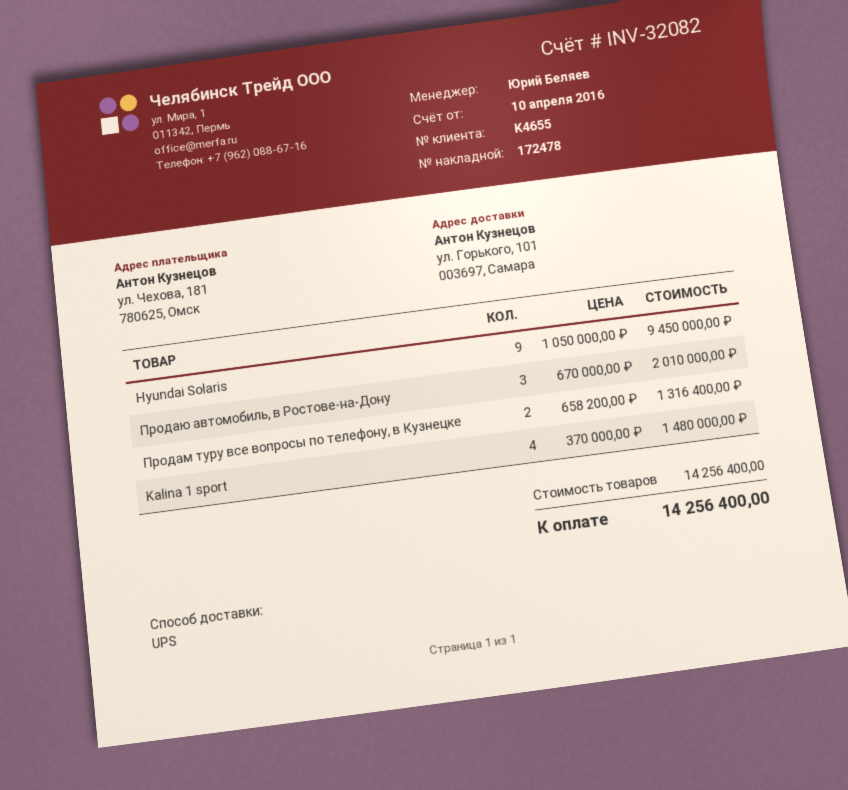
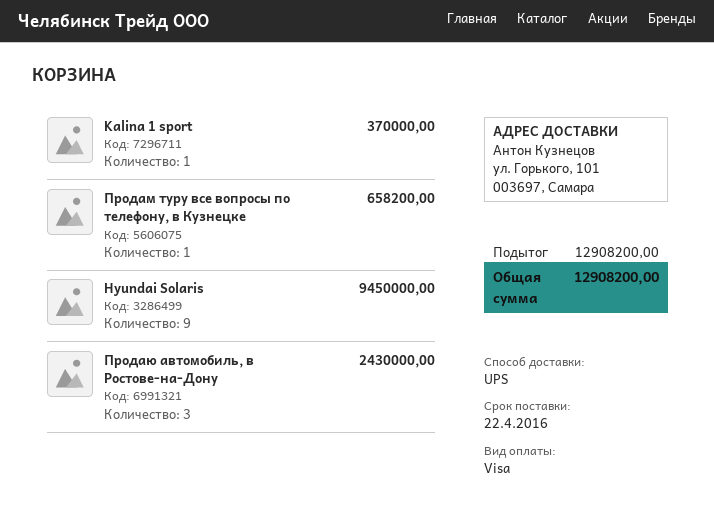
Продаю автомобиль, в Ростове-на-Дону: 3 for 2010000.00 -> 3 for 2430000.00
Продам туру все вопросы по телефону, в Кузнецке: 2 for 1316400.00 -> 1 for 658200.00
Kalina 1 sport: 4 for 1480000.00 -> 1 for 370000.00
subtotal: 14256400.00 -> 12908200.00
total: 14256400.00 -> 12908200.00

